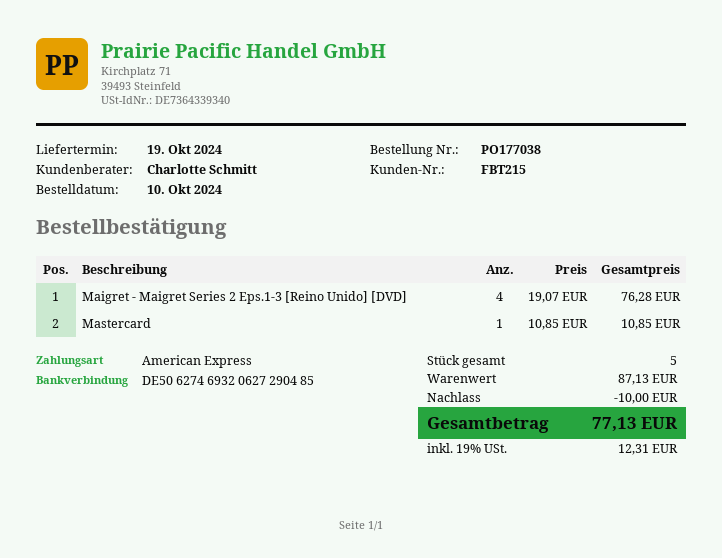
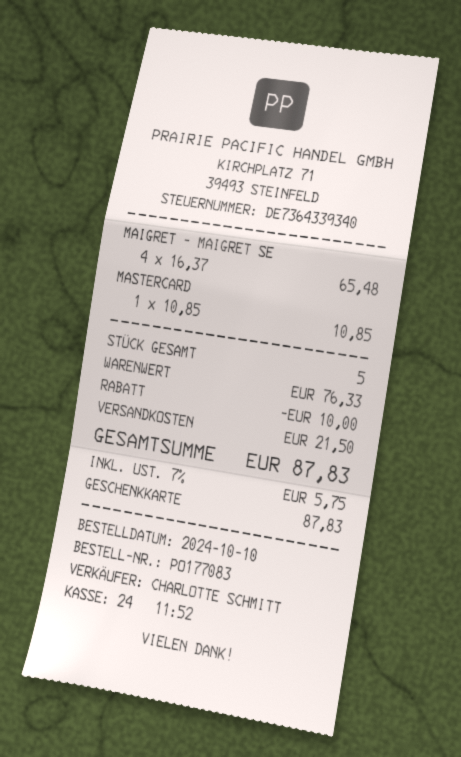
order number: PO177038 -> PO177083
payment method: American Express -> gift card
Maigret - Maigret Series 2 Eps.1-3 [Reino Unido] [DVD]: 4 x 19.07 = 76.28 -> 4 x 16.37 = 65.48
subtotal: 87.13 -> 76.33
shipping: none -> 21.50
tax: 19% = 12.31 -> 7% = 5.75
total: 77.13 -> 87.83

